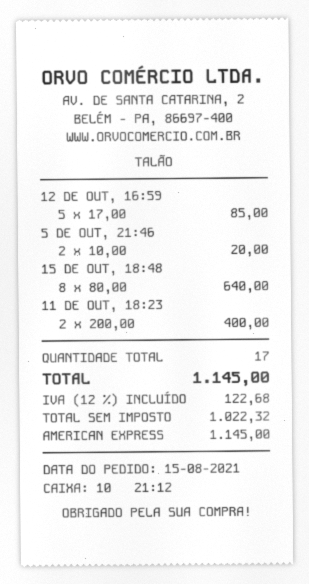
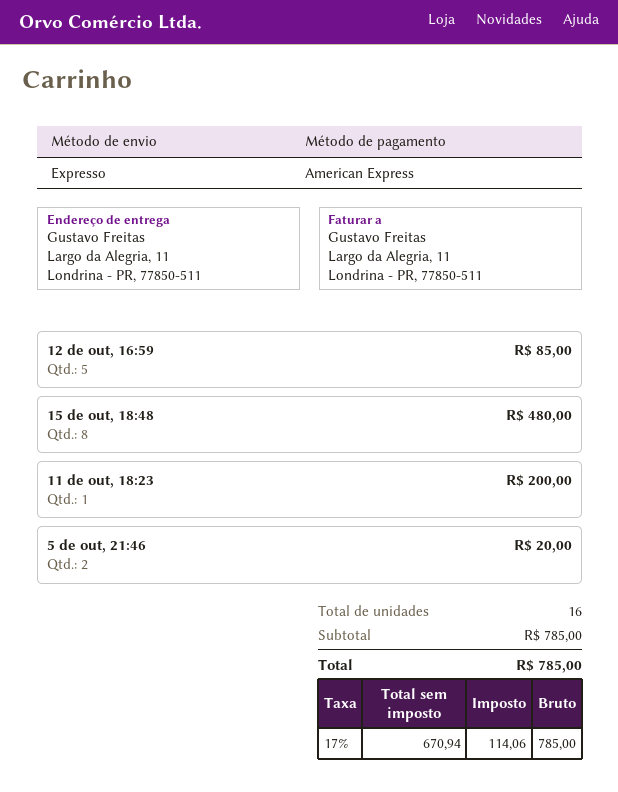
15 DE OUT, 18:48: 8 for 640.00 -> 8 for 480.00
11 DE OUT, 18:23: 2 for 400.00 -> 1 for 200.00
total quantity: 17 -> 16
net: 1022.32 -> 670.94
tax: 12% = 122.68 -> 17% = 114.06
total: 1145.00 -> 785.00

